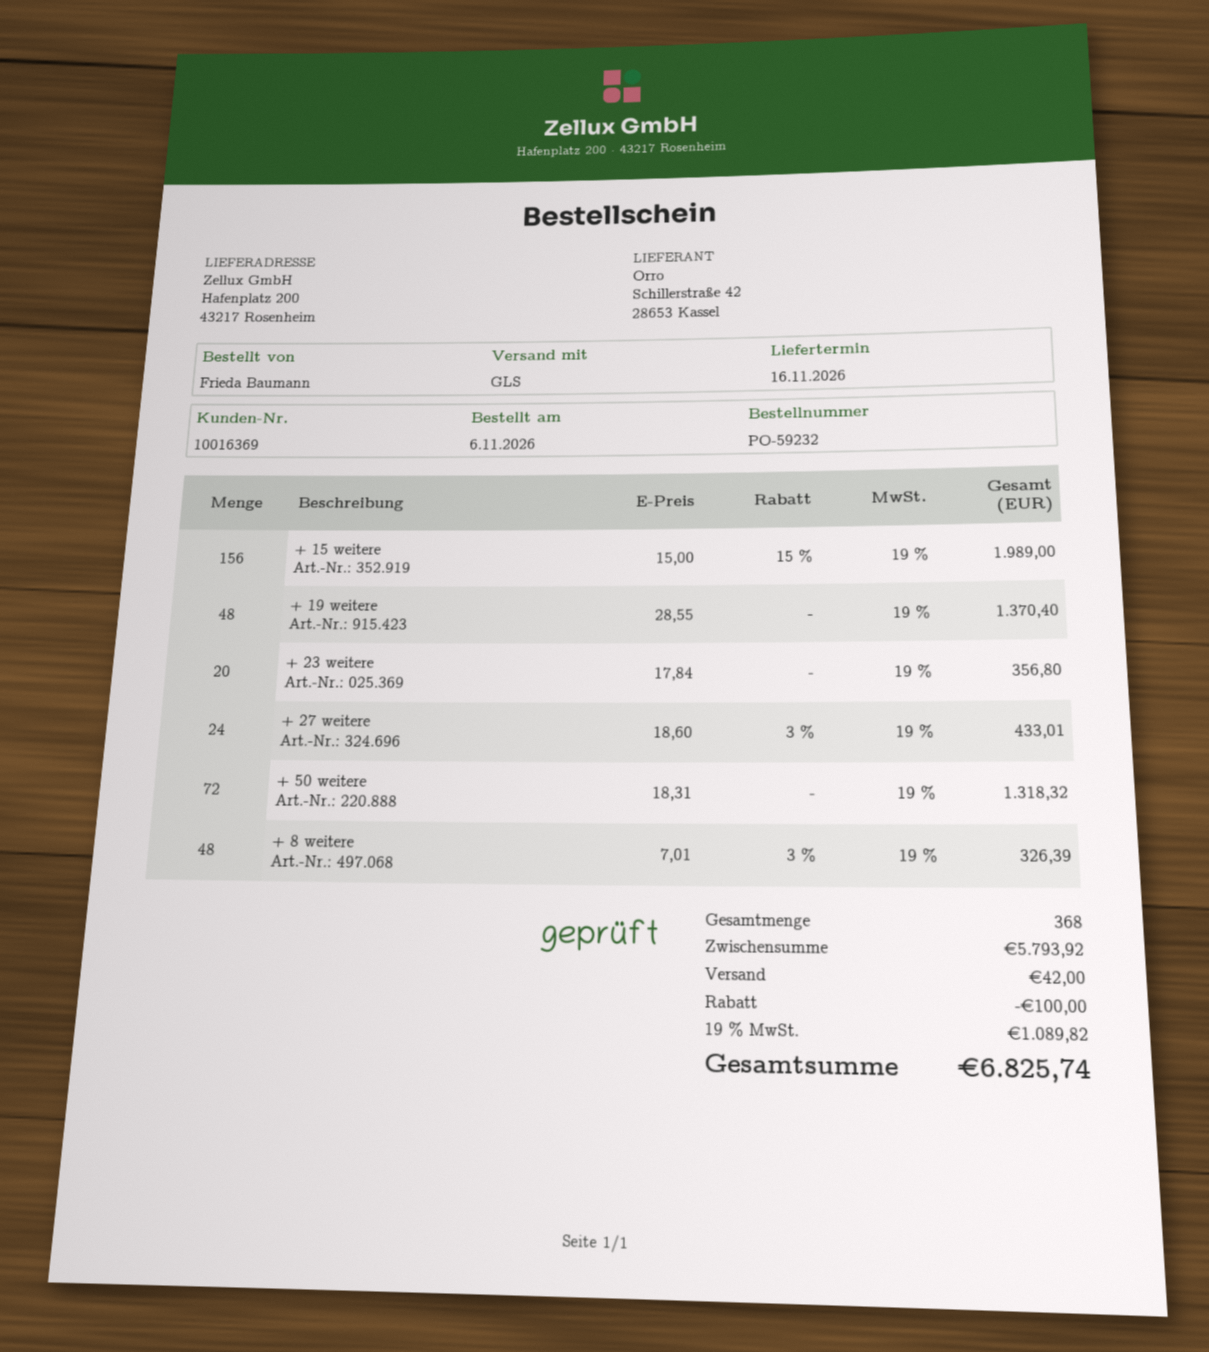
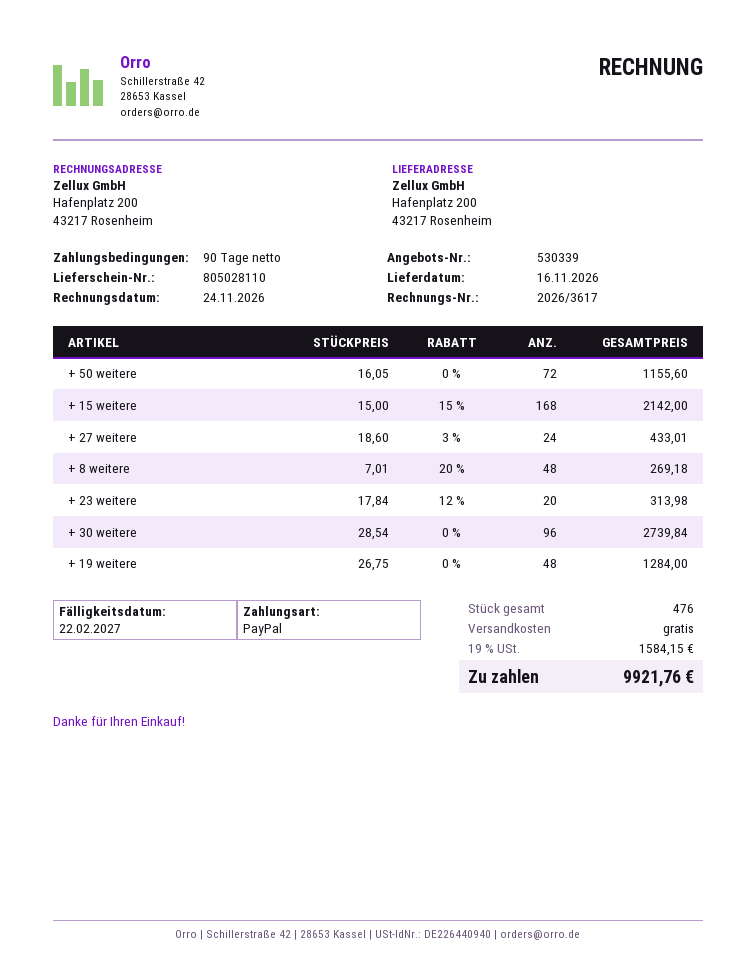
+ 15 weitere: 156 x 15.00 - 15% = 1989.00 -> 168 x 15.00 - 15% = 2142.00
+ 19 weitere: 48 x 28.55 = 1370.40 -> 48 x 26.75 = 1284.00
+ 23 weitere: 20 x 17.84 = 356.80 -> 20 x 17.84 - 12% = 313.98
+ 50 weitere: 72 x 18.31 = 1318.32 -> 72 x 16.05 = 1155.60
+ 8 weitere: 48 x 7.01 - 3% = 326.39 -> 48 x 7.01 - 20% = 269.18
+ 30 weitere: none -> 96 x 28.54 = 2739.84
total quantity: 368 -> 476
discount: 100.00 -> none
shipping: 42.00 -> 0.00
tax: 19% = 1089.82 -> 19% = 1584.15
total: 6825.74 -> 9921.76

